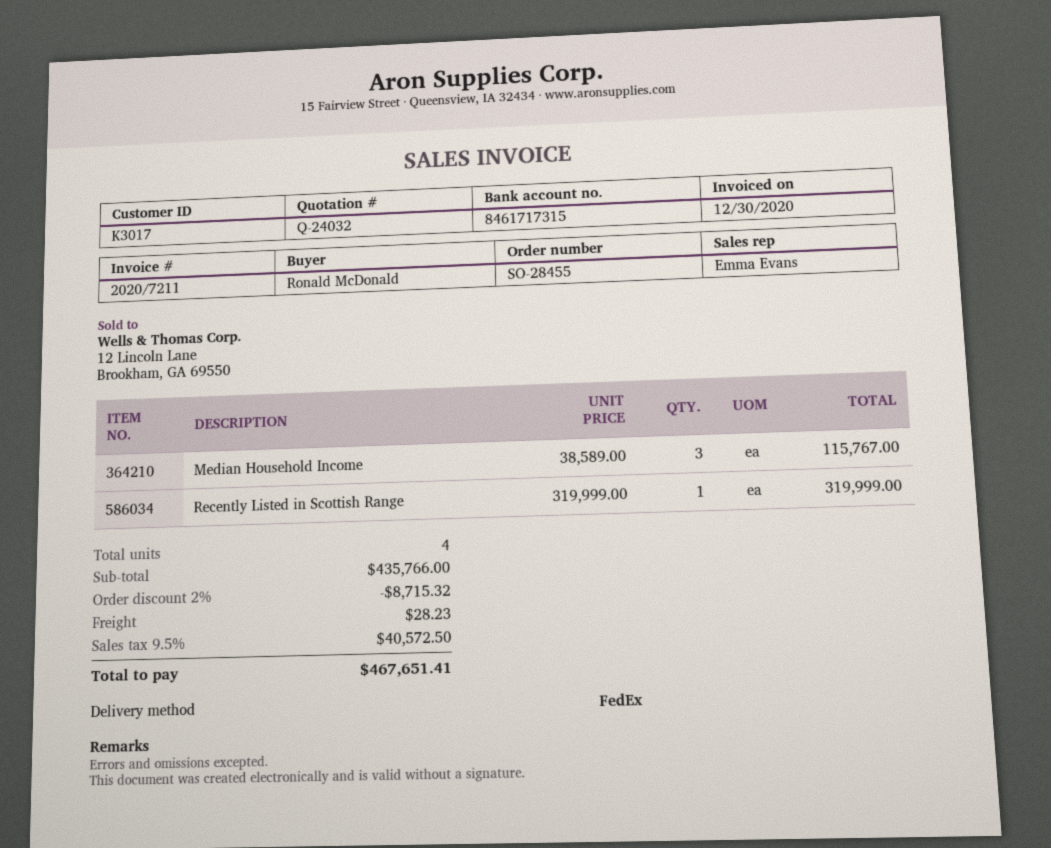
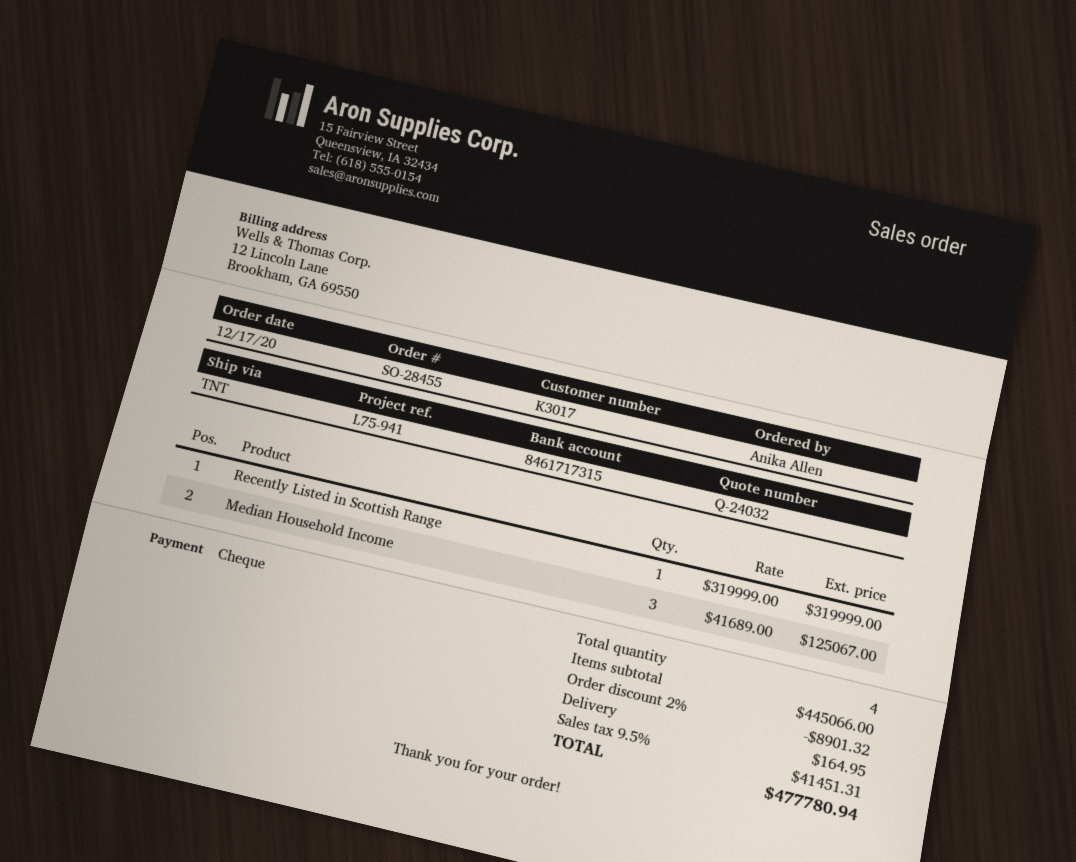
ordered by: Ronald McDonald -> Anika Allen
shipping method: FedEx -> TNT
Median Household Income: 3 x 38589.00 = 115767.00 -> 3 x 41689.00 = 125067.00
subtotal: 435766.00 -> 445066.00
discount: 2% = 8715.32 -> 2% = 8901.32
shipping: 28.23 -> 164.95
tax: 9.5% = 40572.50 -> 9.5% = 41451.31
total: 467651.41 -> 477780.94

